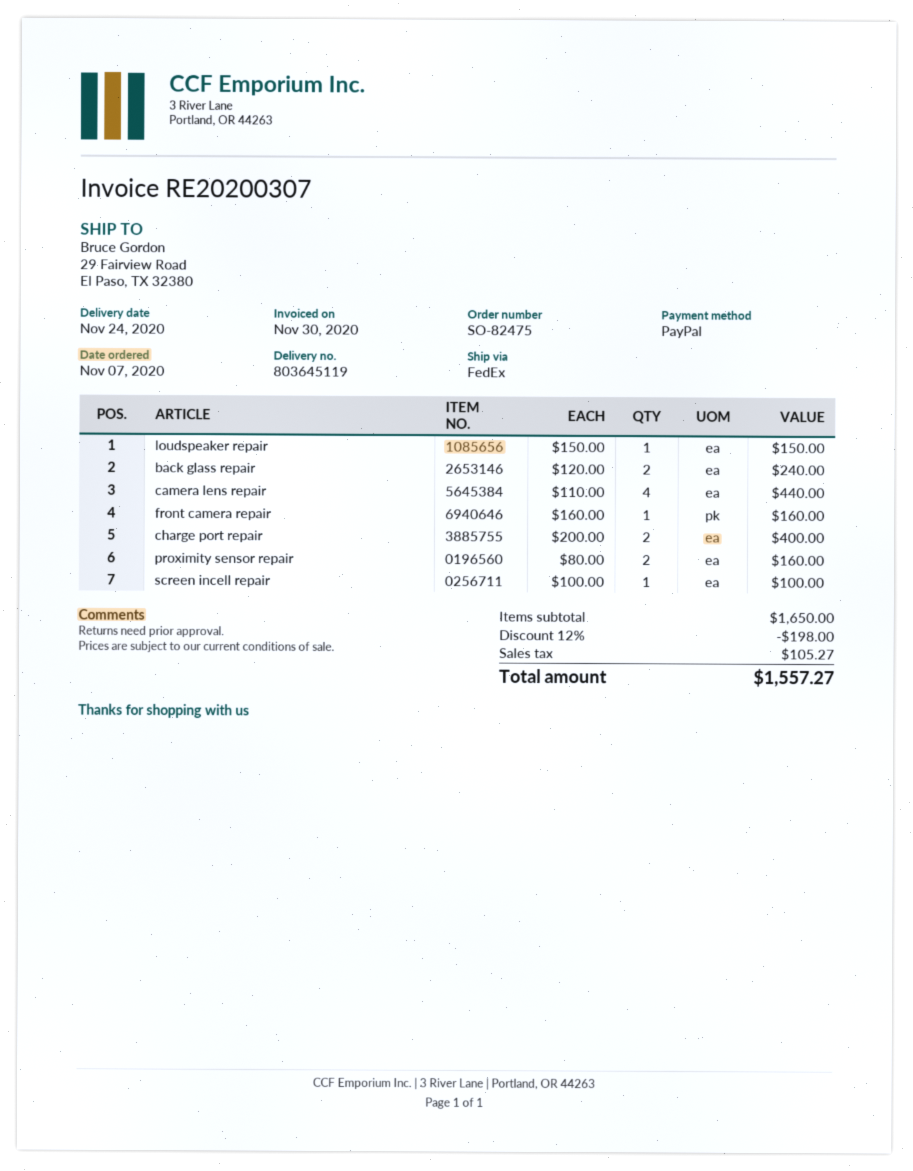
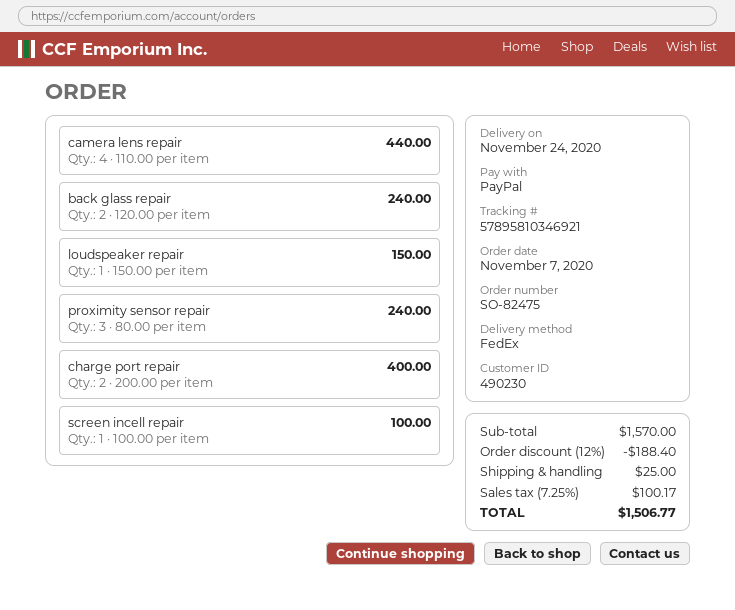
front camera repair: 1 x 160.00 = 160.00 -> none
proximity sensor repair: 2 x 80.00 = 160.00 -> 3 x 80.00 = 240.00
subtotal: 1650.00 -> 1570.00
discount: 12% = 198.00 -> 12% = 188.40
shipping: none -> 25.00
tax: 105.27 -> 100.17
total: 1557.27 -> 1506.77

